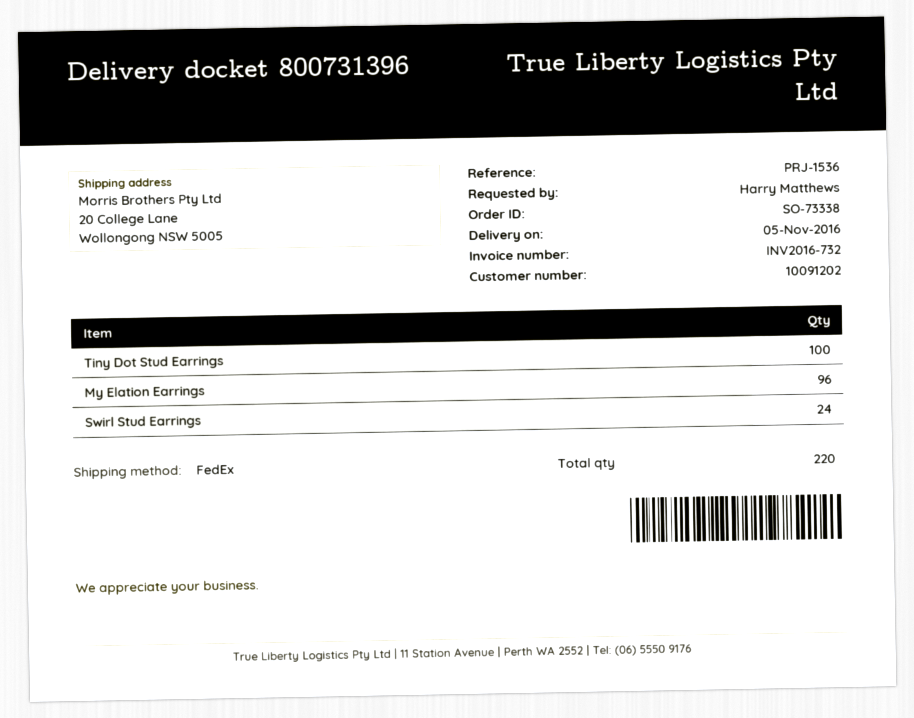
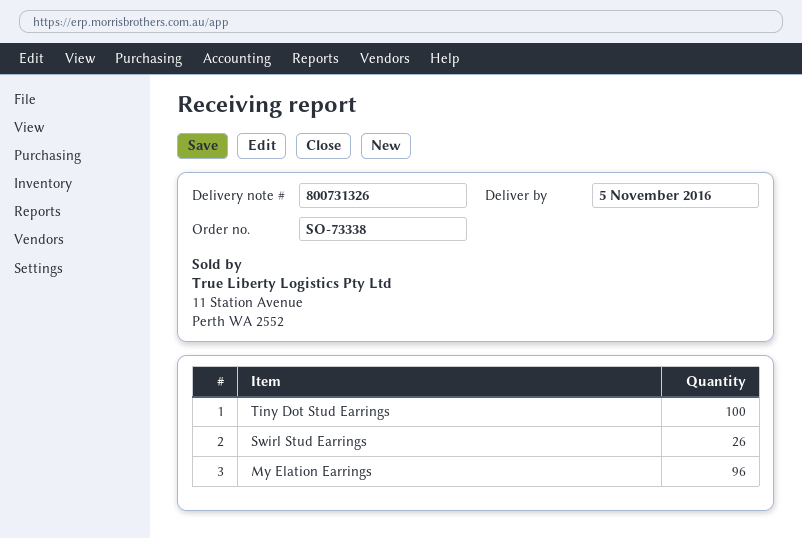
delivery note number: 800731396 -> 800731326
Swirl Stud Earrings: 24 -> 26

